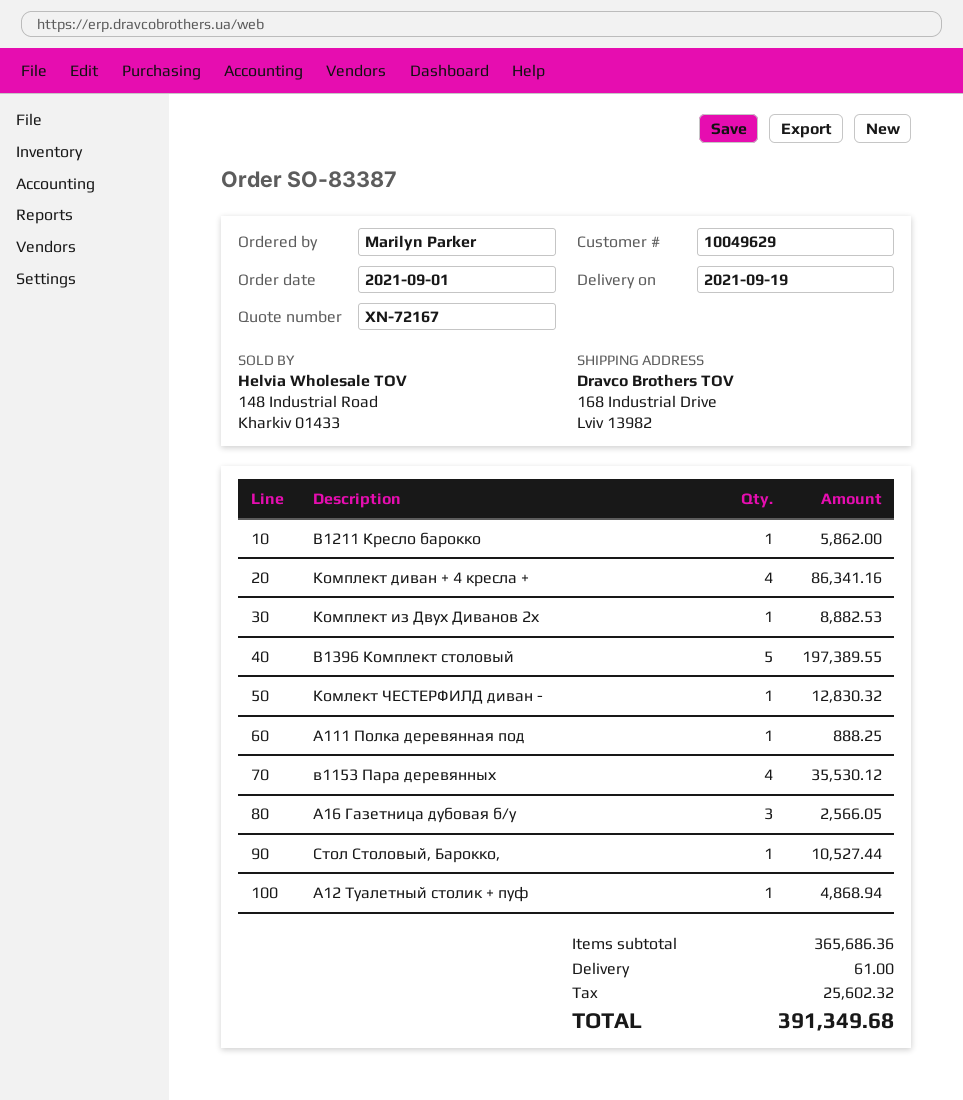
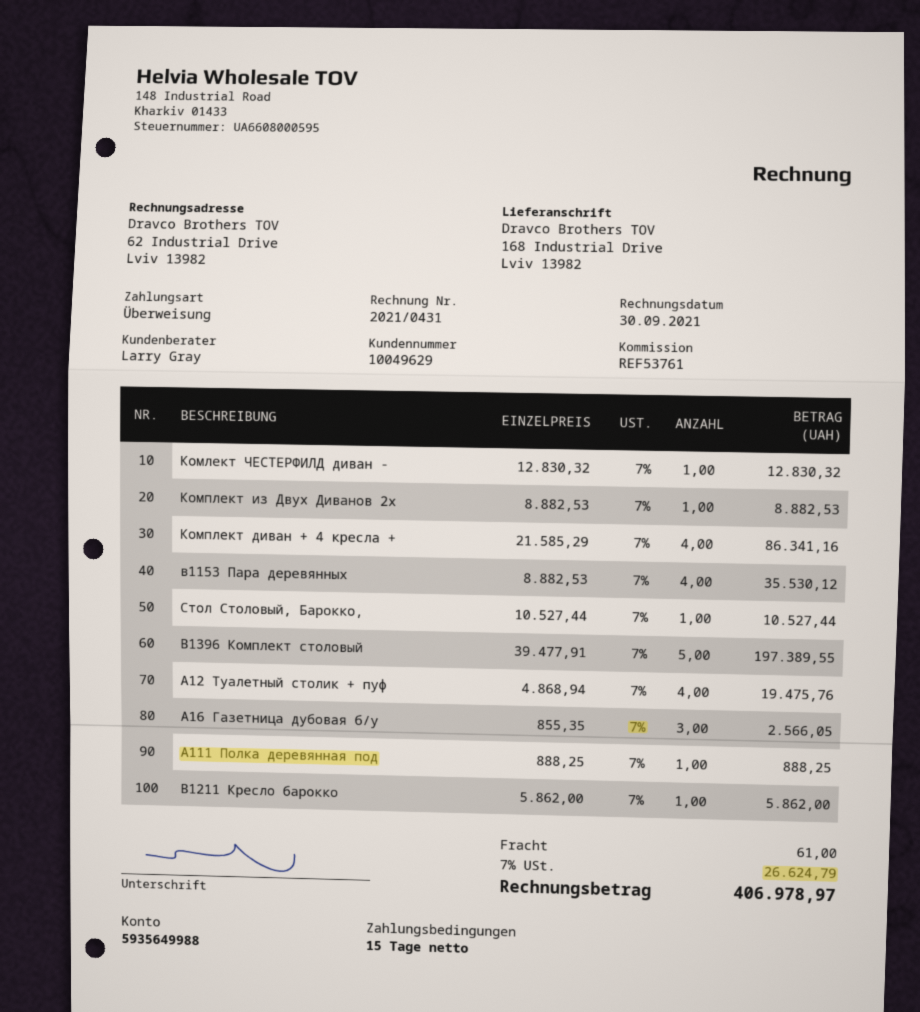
А12 Туалетный столик + пуф: 1 for 4868.94 -> 4 for 19475.76
tax: 25602.32 -> 26624.79
total: 391349.68 -> 406978.97

